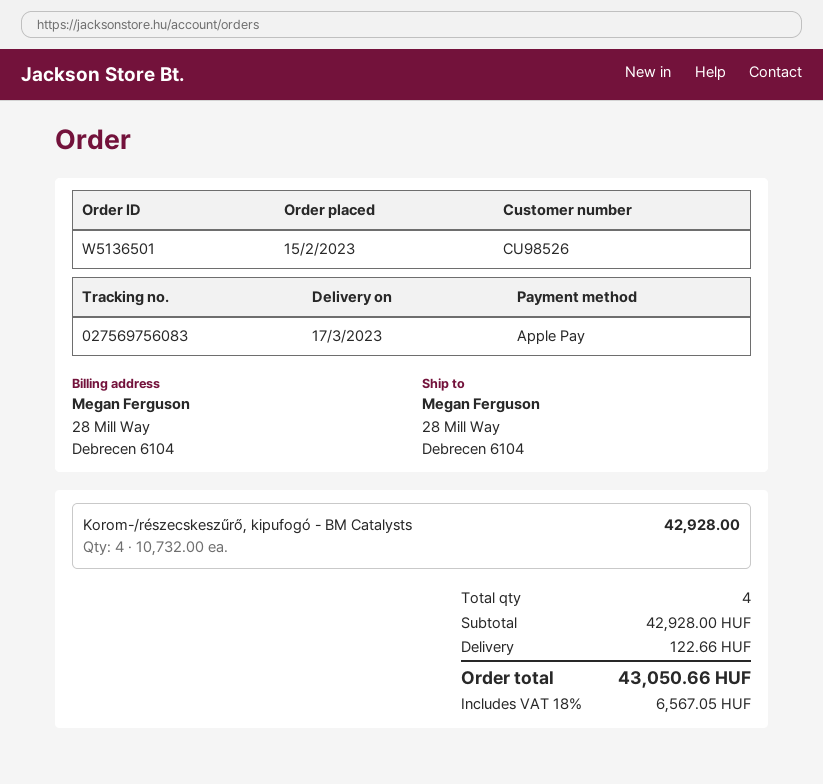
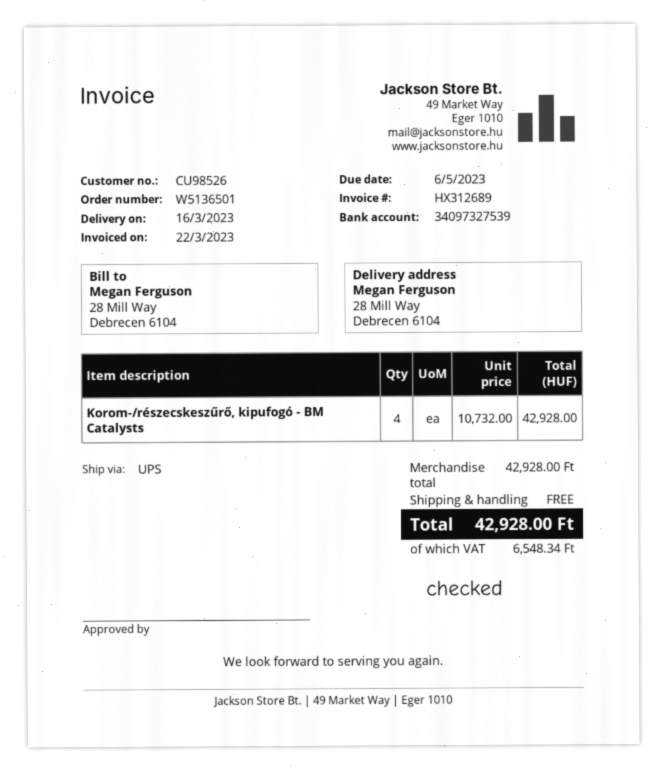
delivery date: 2023-03-17 -> 2023-03-16
shipping: 122.66 -> 0.00
tax: 6567.05 -> 6548.34
total: 43050.66 -> 42928.00

